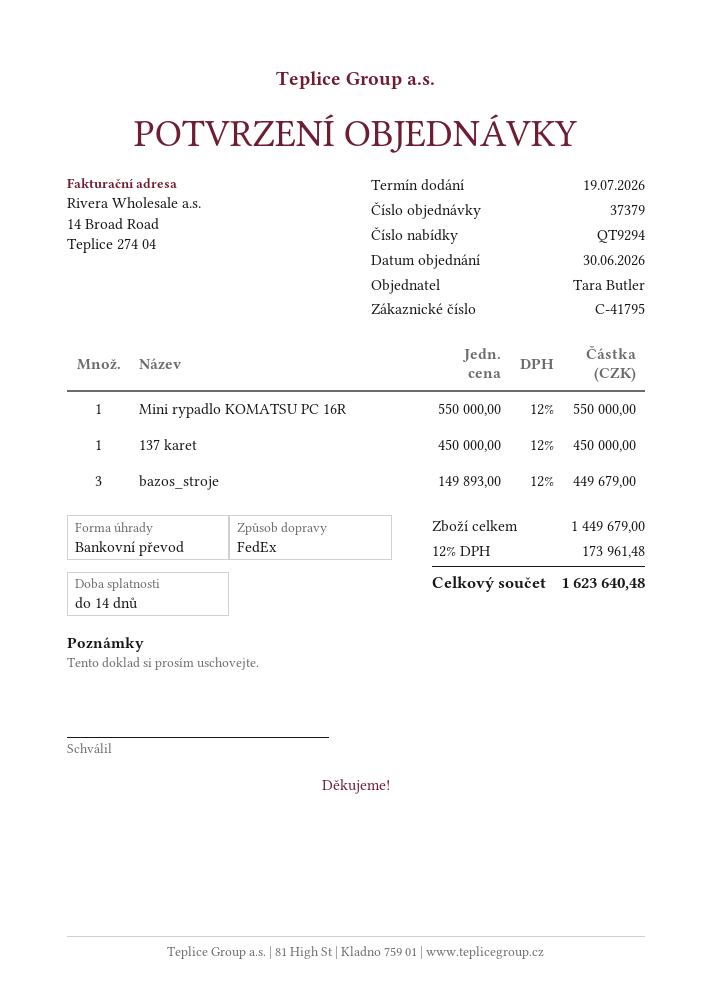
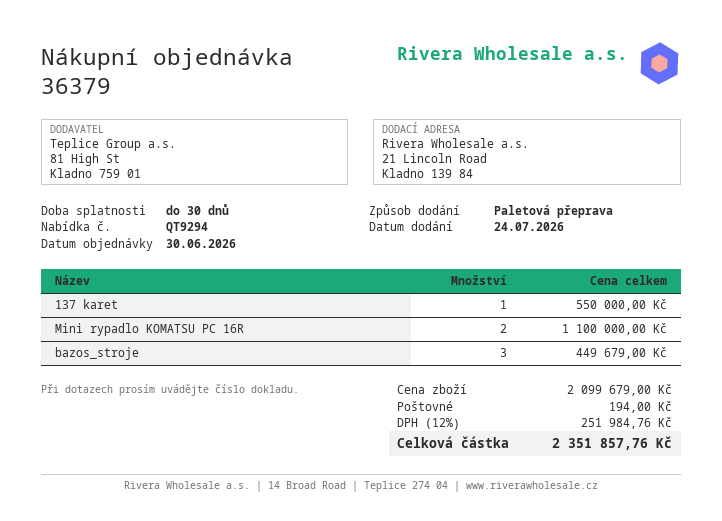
order number: 37379 -> 36379
delivery date: 2026-07-19 -> 2026-07-24
payment terms: 14 days -> 30 days
shipping method: FedEx -> pallet freight
Mini rypadlo KOMATSU PC 16R: 1 for 550000.00 -> 2 for 1100000.00
137 karet: 1 for 450000.00 -> 1 for 550000.00
subtotal: 1449679.00 -> 2099679.00
shipping: none -> 194.00
tax: 12% = 173961.48 -> 12% = 251984.76
total: 1623640.48 -> 2351857.76

